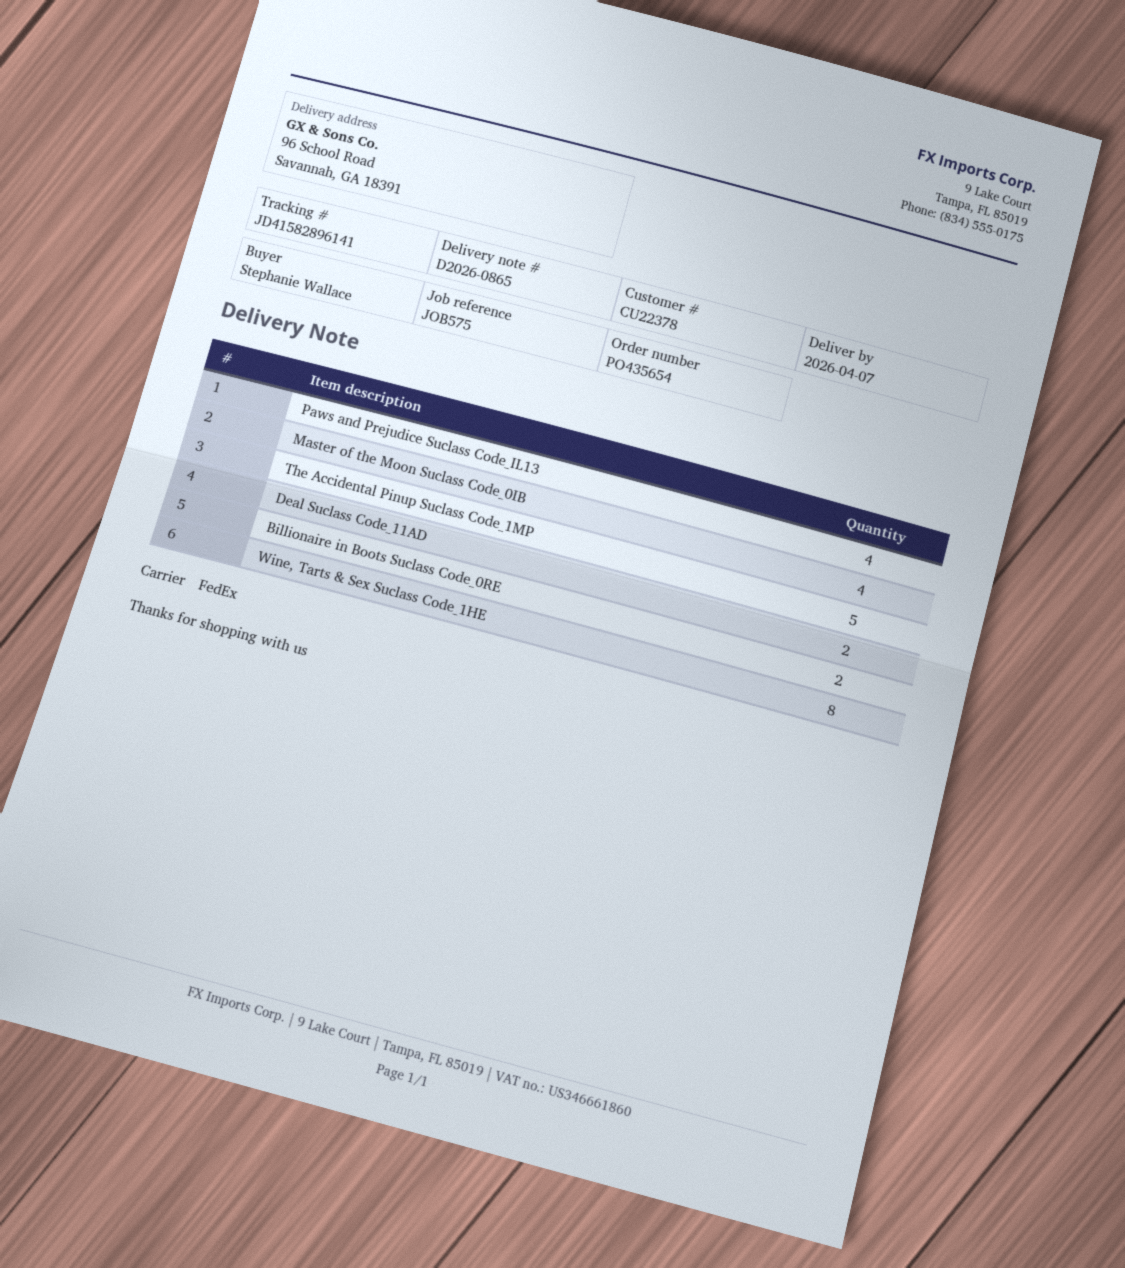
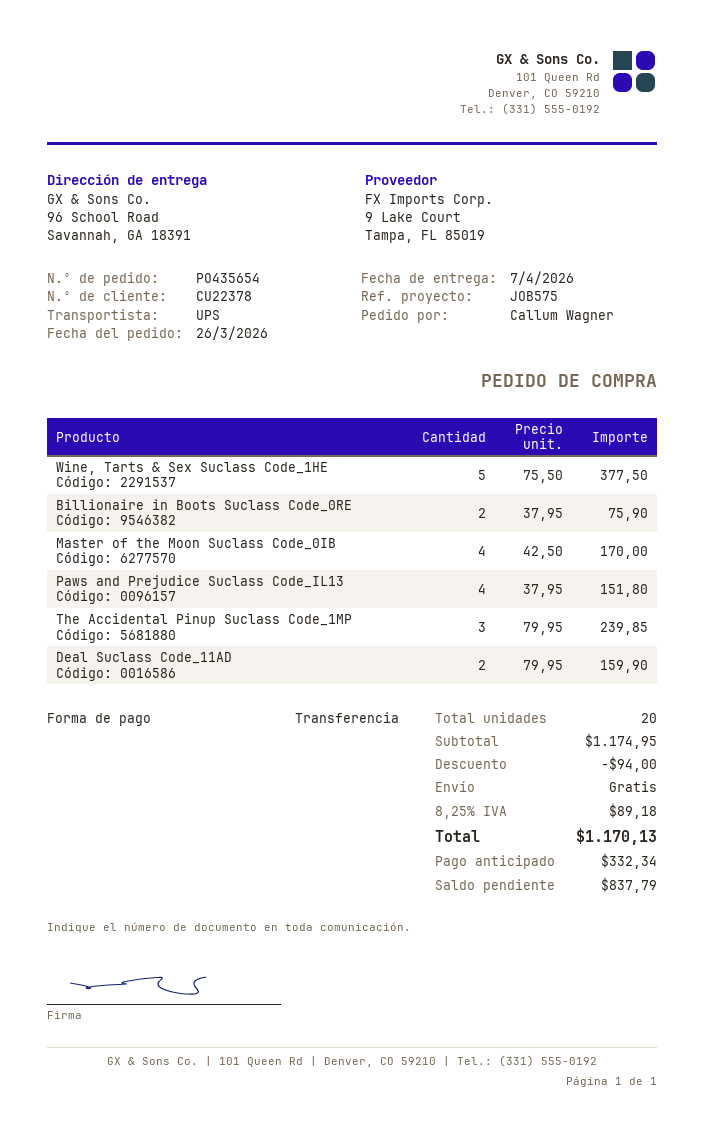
ordered by: Stephanie Wallace -> Callum Wagner
shipping method: FedEx -> UPS
The Accidental Pinup Suclass Code_1MP: 5 -> 3
Wine, Tarts & Sex Suclass Code_1HE: 8 -> 5

